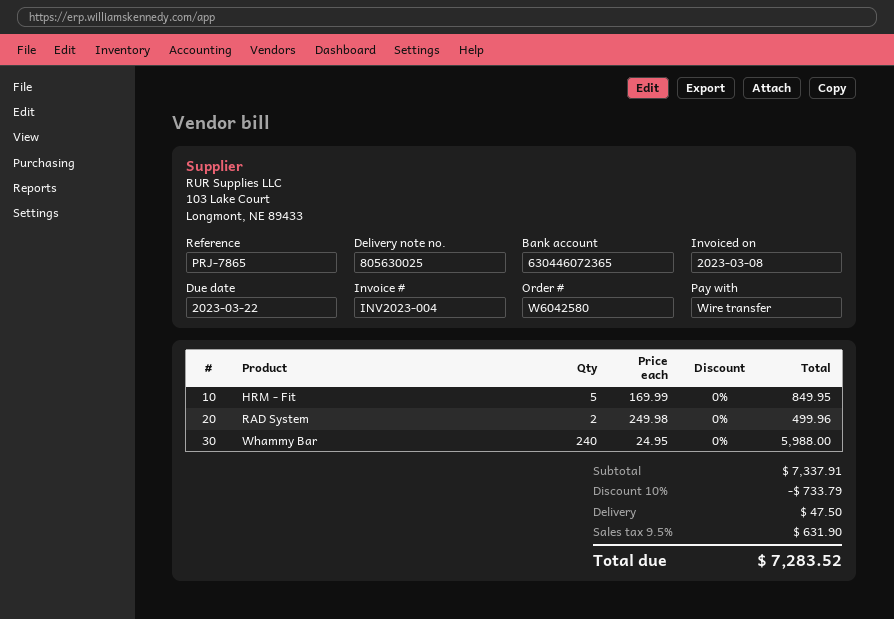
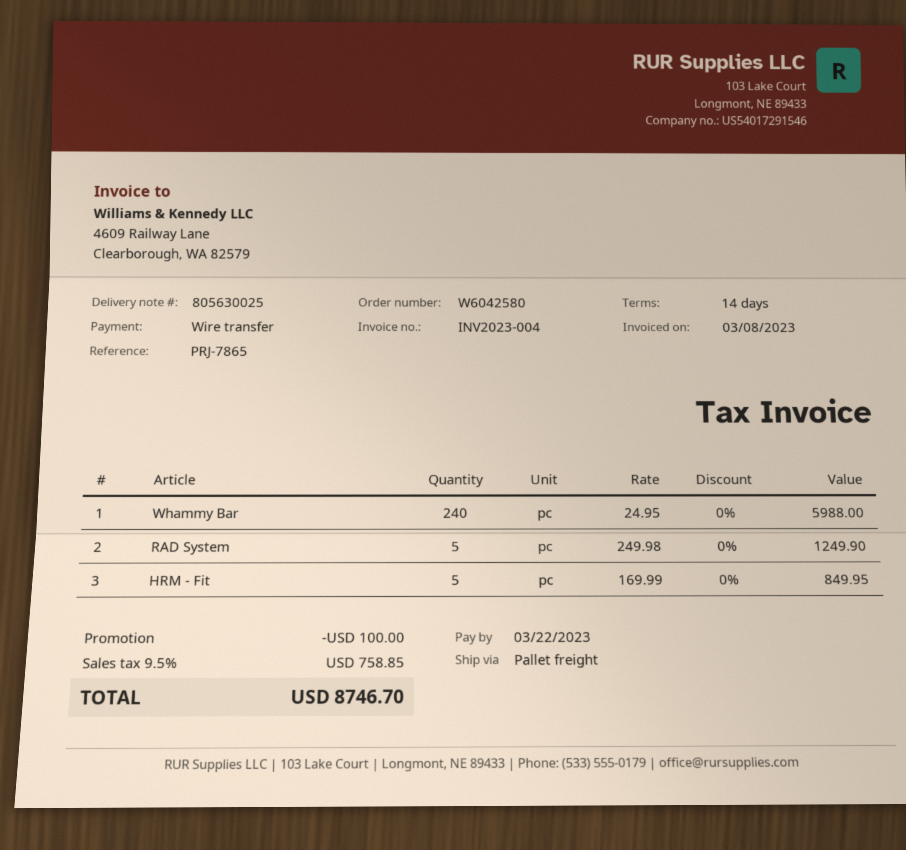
RAD System: 2 x 249.98 = 499.96 -> 5 x 249.98 = 1249.90
discount: 733.79 -> 100.00
shipping: 47.50 -> none
tax: 9.5% = 631.90 -> 9.5% = 758.85
total: 7283.52 -> 8746.70

